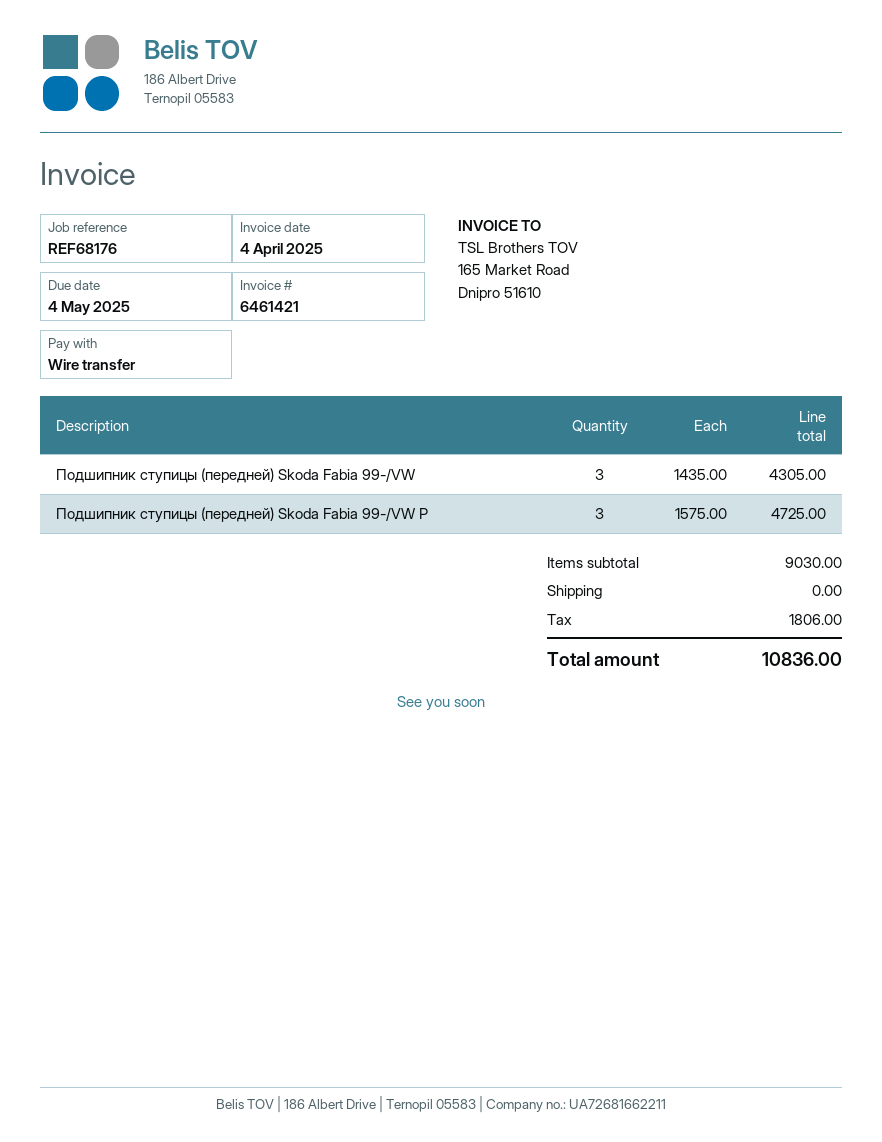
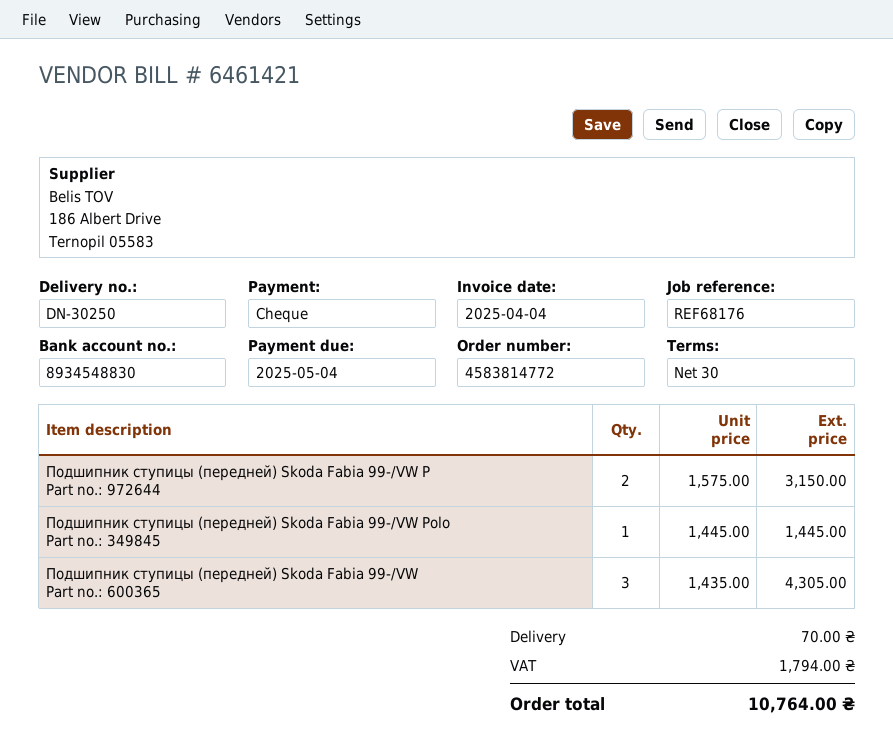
payment method: bank transfer -> cheque
Подшипник ступицы (передней) Skoda Fabia 99-/VW P: 3 x 1575.00 = 4725.00 -> 2 x 1575.00 = 3150.00
Подшипник ступицы (передней) Skoda Fabia 99-/VW Polo: none -> 1 x 1445.00 = 1445.00
shipping: 0.00 -> 70.00
tax: 1806.00 -> 1794.00
total: 10836.00 -> 10764.00

